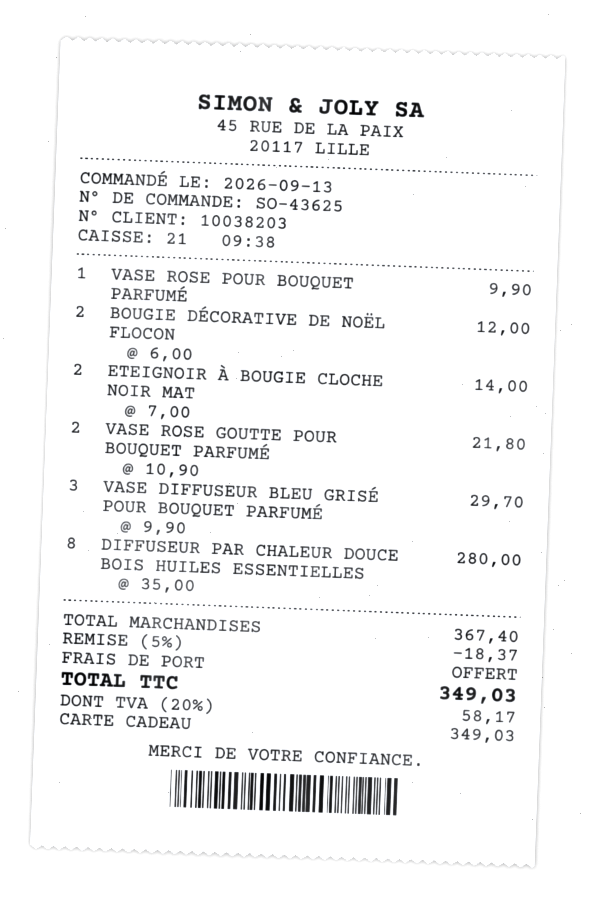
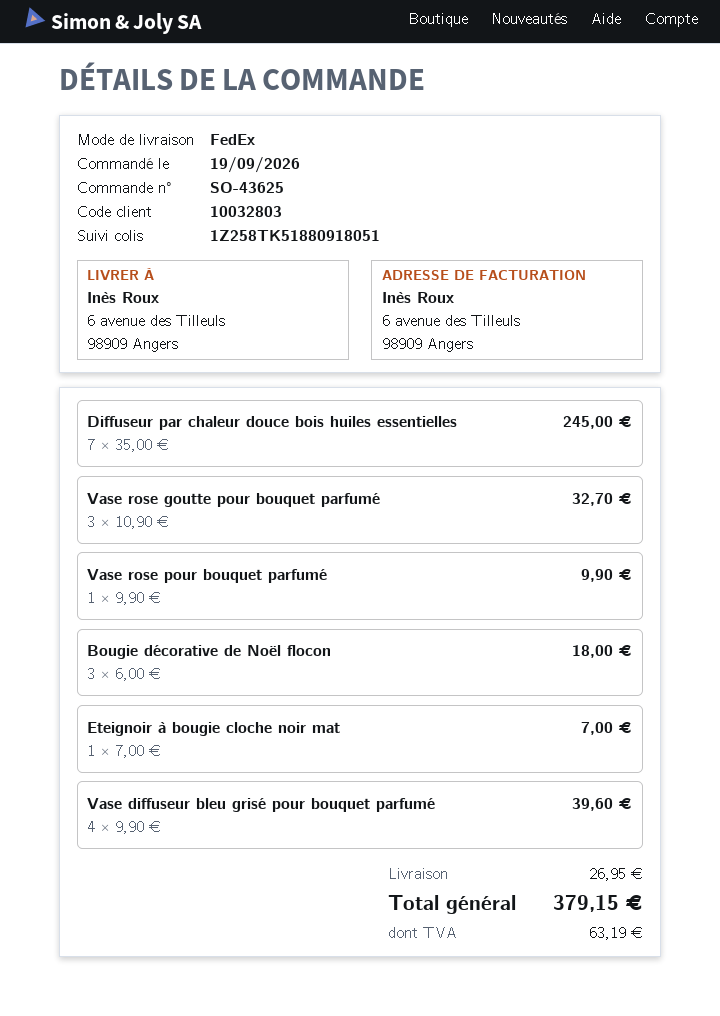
order date: 2026-09-13 -> 2026-09-19
customer number: 10038203 -> 10032803
BOUGIE DÉCORATIVE DE NOËL FLOCON: 2 x 6.00 = 12.00 -> 3 x 6.00 = 18.00
ETEIGNOIR À BOUGIE CLOCHE NOIR MAT: 2 x 7.00 = 14.00 -> 1 x 7.00 = 7.00
VASE ROSE GOUTTE POUR BOUQUET PARFUMÉ: 2 x 10.90 = 21.80 -> 3 x 10.90 = 32.70
VASE DIFFUSEUR BLEU GRISÉ POUR BOUQUET PARFUMÉ: 3 x 9.90 = 29.70 -> 4 x 9.90 = 39.60
DIFFUSEUR PAR CHALEUR DOUCE BOIS HUILES ESSENTIELLES: 8 x 35.00 = 280.00 -> 7 x 35.00 = 245.00
discount: 5% = 18.37 -> none
shipping: 0.00 -> 26.95
tax: 58.17 -> 63.19
total: 349.03 -> 379.15

